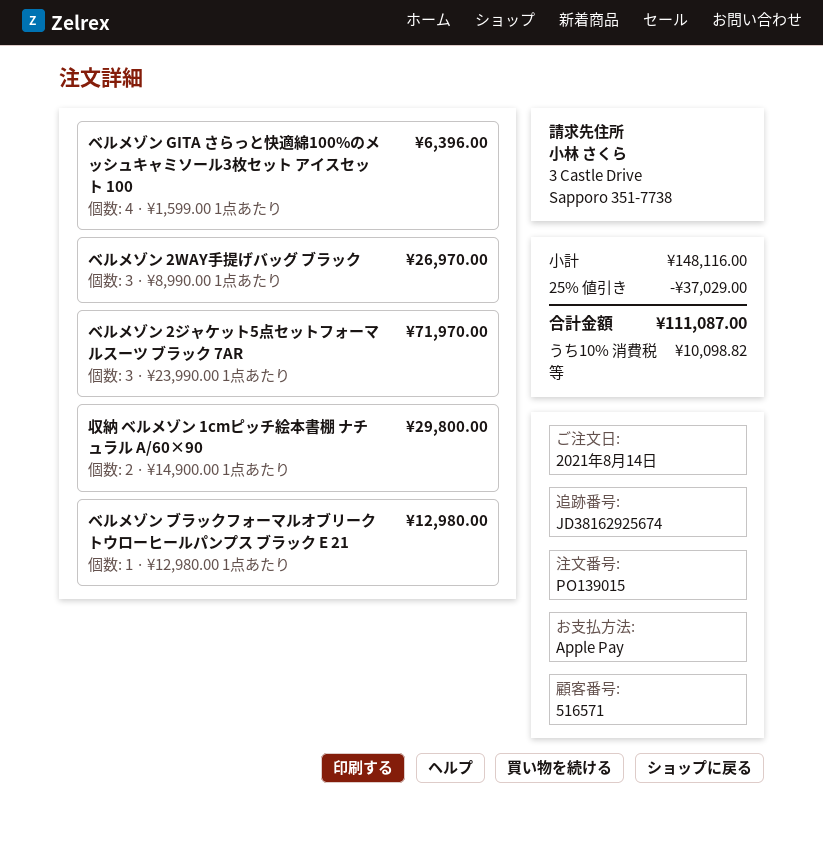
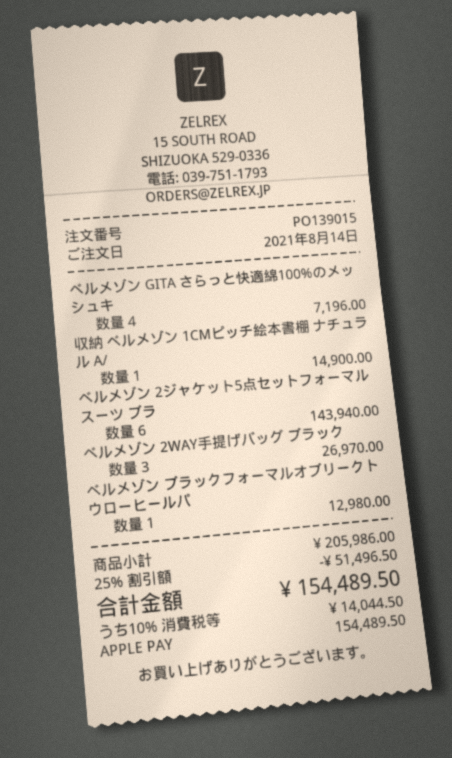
ベルメゾン GITA さらっと快適綿100%のメッシュキャミソール3枚セット アイスセット 100: 4 for 6396.00 -> 4 for 7196.00
ベルメゾン 2ジャケット5点セットフォーマルスーツ ブラック 7AR: 3 for 71970.00 -> 6 for 143940.00
収納 ベルメゾン 1cmピッチ絵本書棚 ナチュラル A/60×90: 2 for 29800.00 -> 1 for 14900.00
subtotal: 148116.00 -> 205986.00
discount: 25% = 37029.00 -> 25% = 51496.50
tax: 10% = 10098.82 -> 10% = 14044.50
total: 111087.00 -> 154489.50

